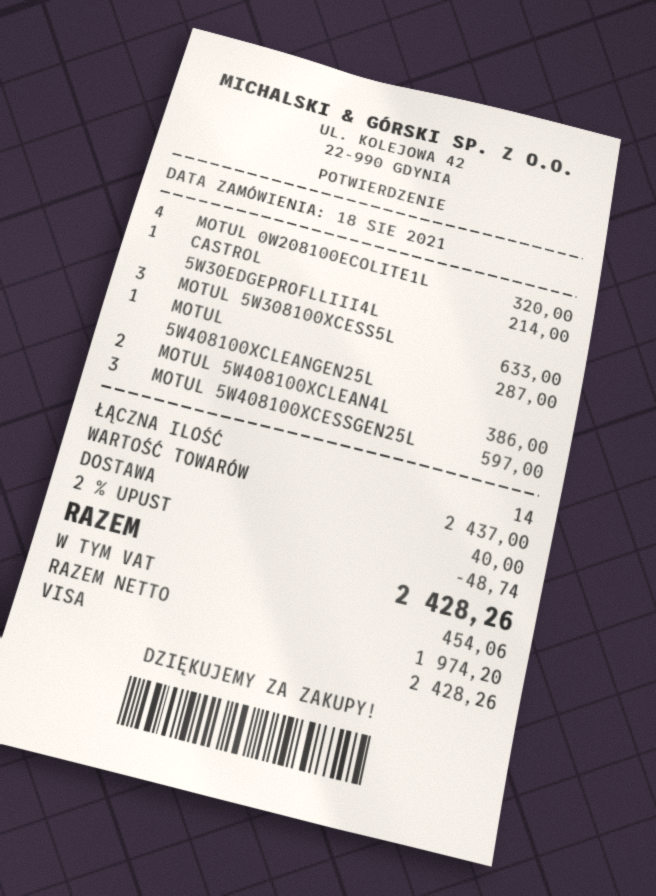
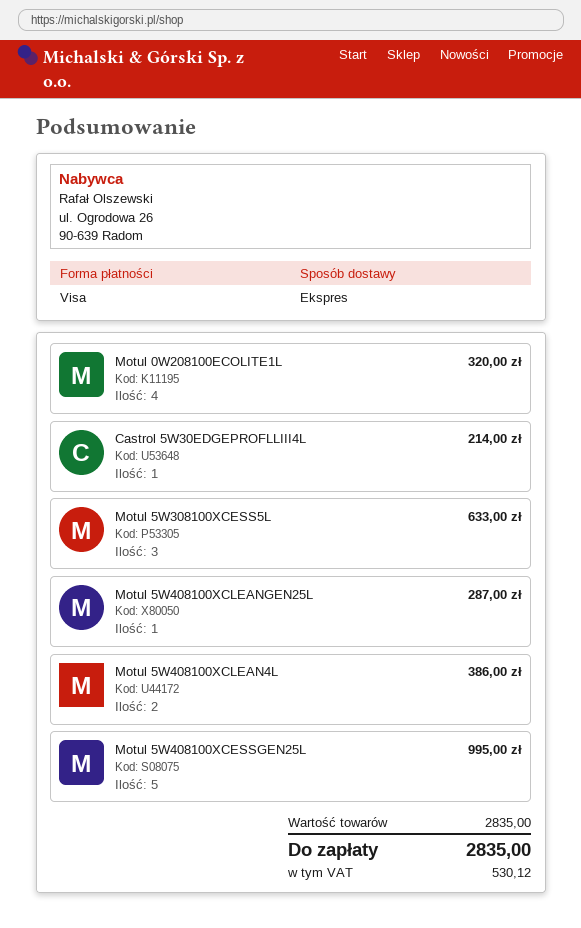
MOTUL 5W408100XCESSGEN25L: 3 for 597.00 -> 5 for 995.00
subtotal: 2437.00 -> 2835.00
discount: 2% = 48.74 -> none
shipping: 40.00 -> none
tax: 454.06 -> 530.12
total: 2428.26 -> 2835.00

